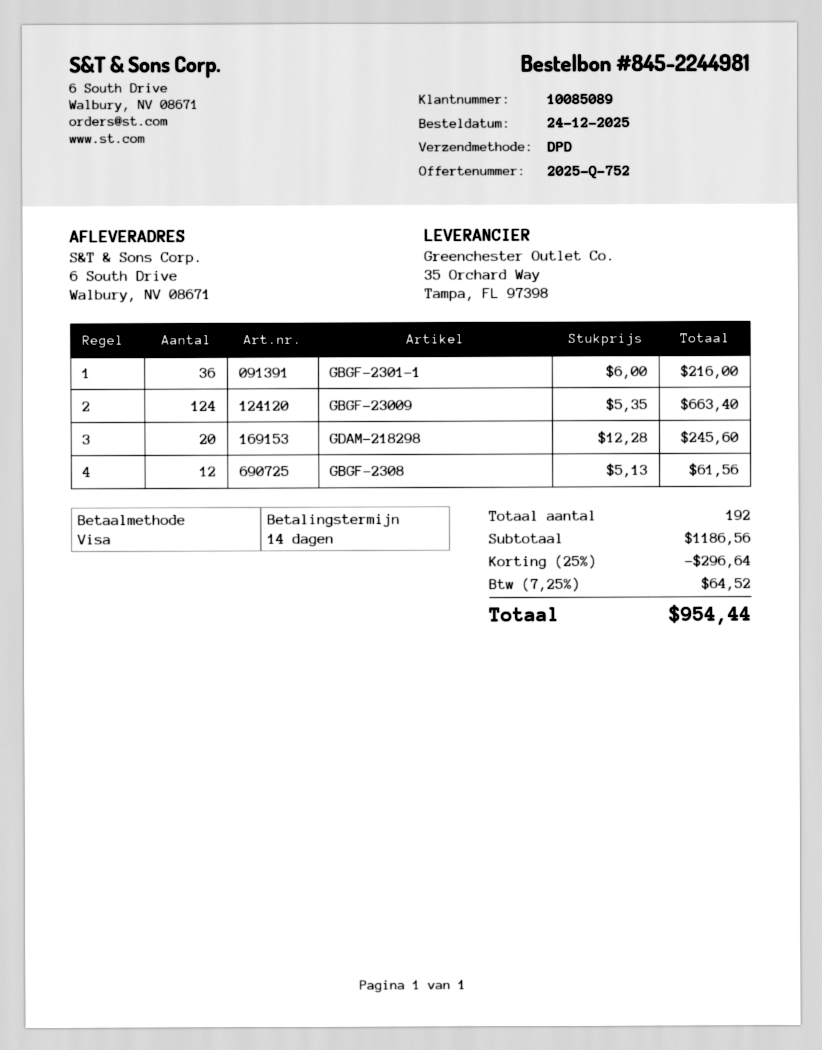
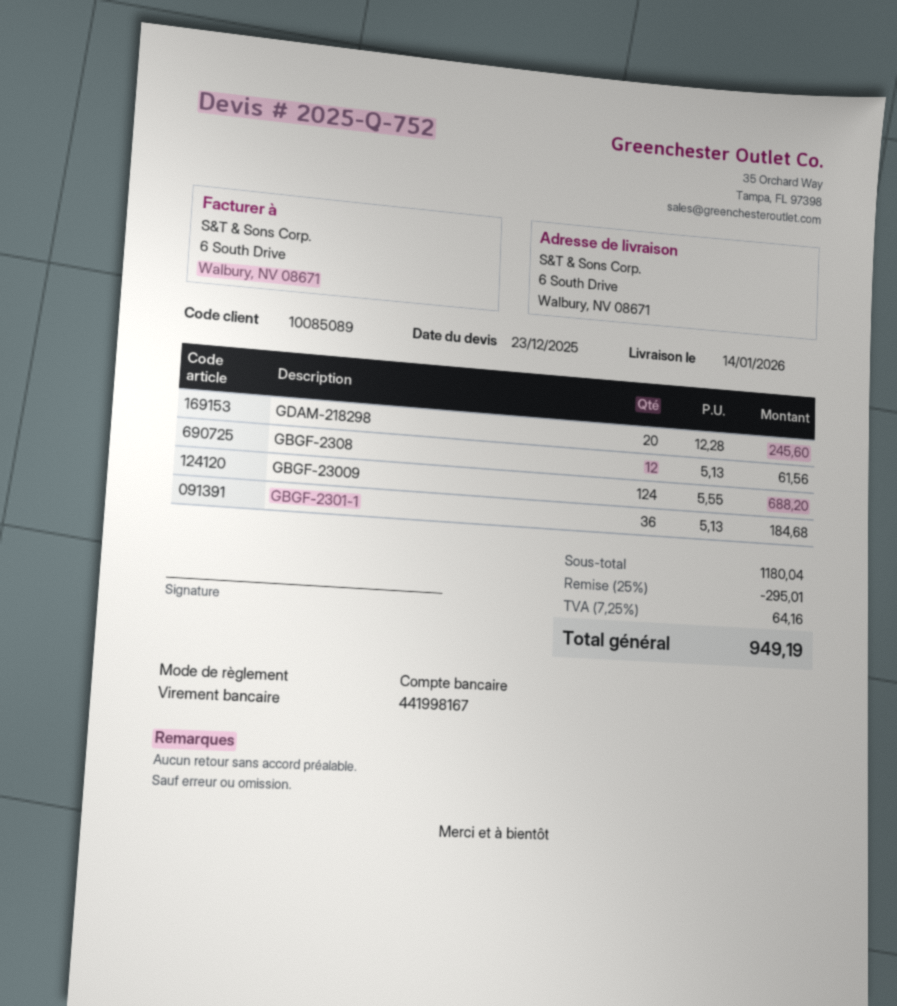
payment method: Visa -> bank transfer
GBGF-2301-1: 36 x 6.00 = 216.00 -> 36 x 5.13 = 184.68
GBGF-23009: 124 x 5.35 = 663.40 -> 124 x 5.55 = 688.20
subtotal: 1186.56 -> 1180.04
discount: 25% = 296.64 -> 25% = 295.01
tax: 7.25% = 64.52 -> 7.25% = 64.16
total: 954.44 -> 949.19

